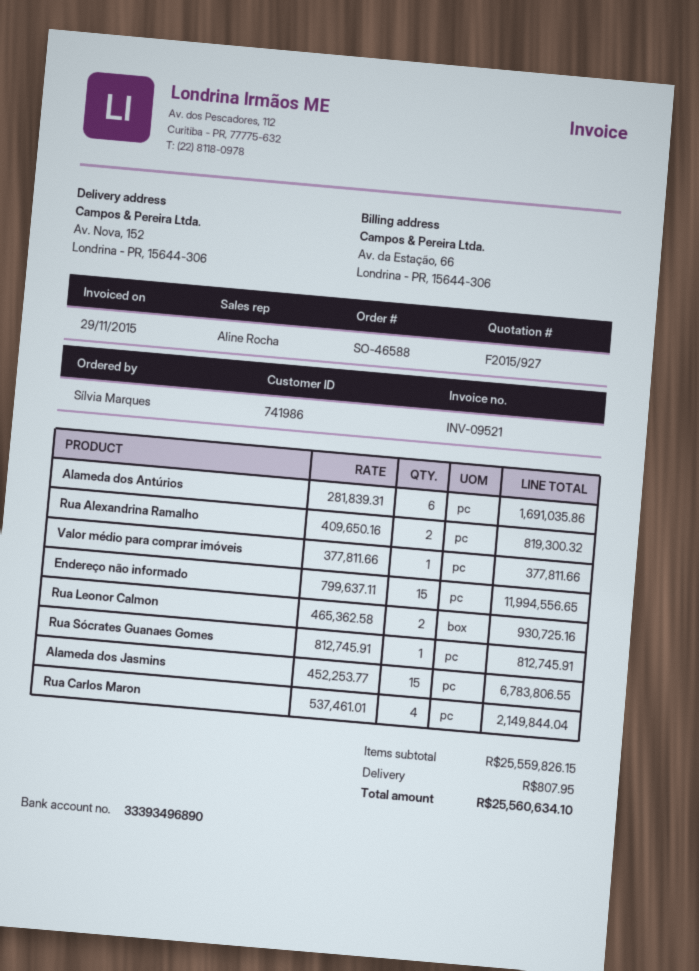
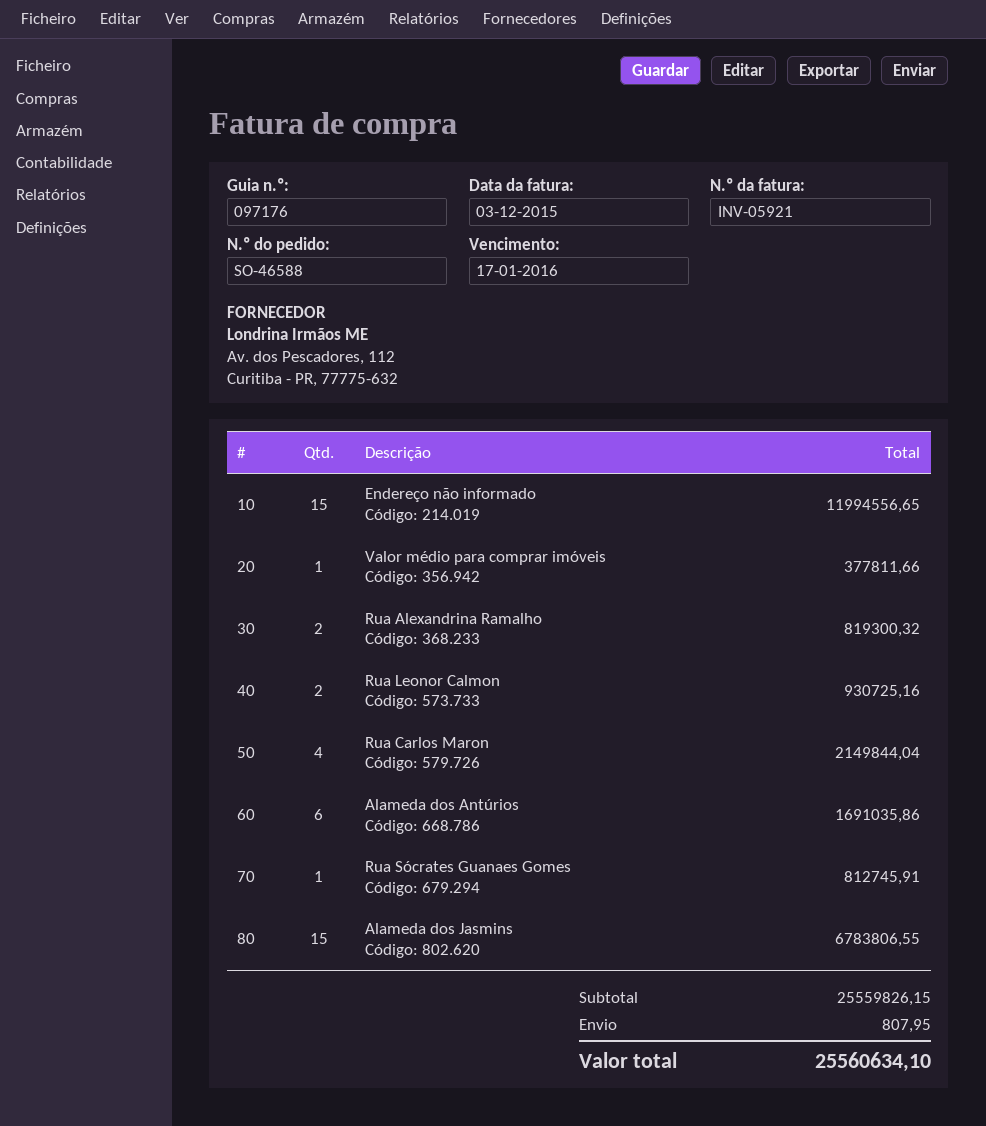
invoice number: INV-09521 -> INV-05921
invoice date: 2015-11-29 -> 2015-12-03

